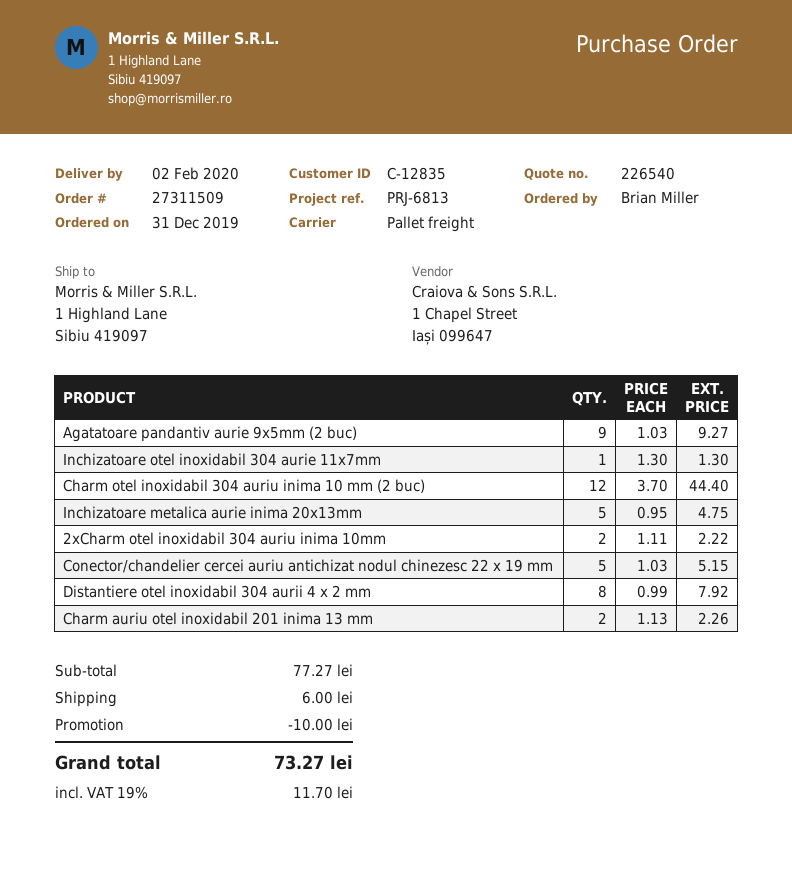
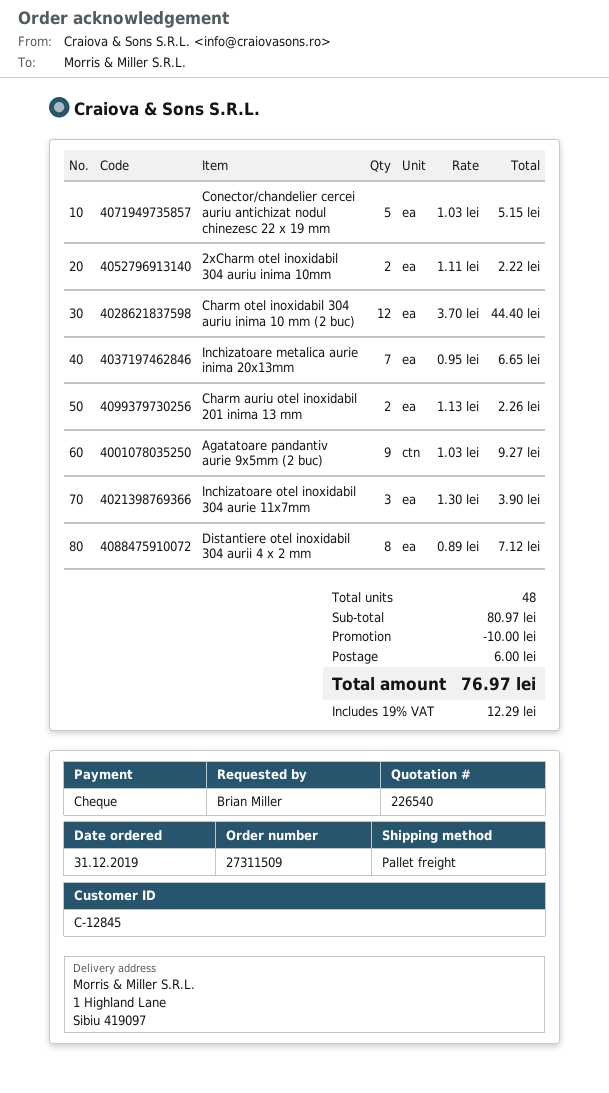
customer number: C-12835 -> C-12845
Inchizatoare otel inoxidabil 304 aurie 11x7mm: 1 x 1.30 = 1.30 -> 3 x 1.30 = 3.90
Inchizatoare metalica aurie inima 20x13mm: 5 x 0.95 = 4.75 -> 7 x 0.95 = 6.65
Distantiere otel inoxidabil 304 aurii 4 x 2 mm: 8 x 0.99 = 7.92 -> 8 x 0.89 = 7.12
subtotal: 77.27 -> 80.97
tax: 19% = 11.70 -> 19% = 12.29
total: 73.27 -> 76.97

